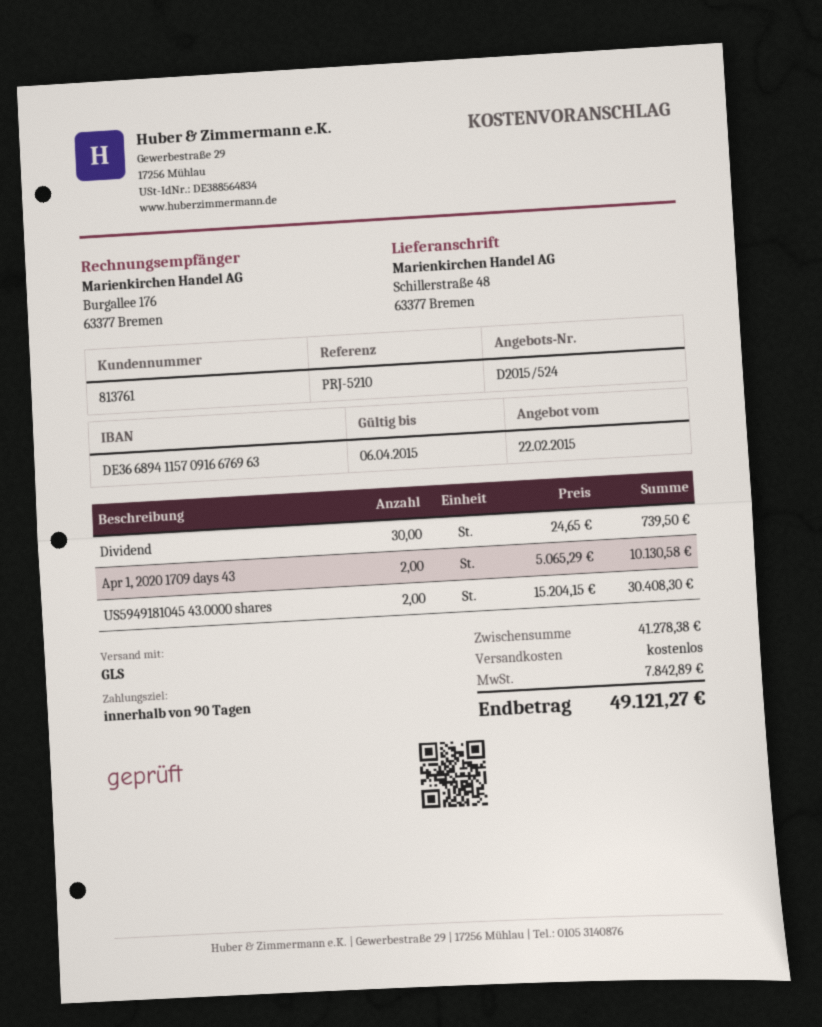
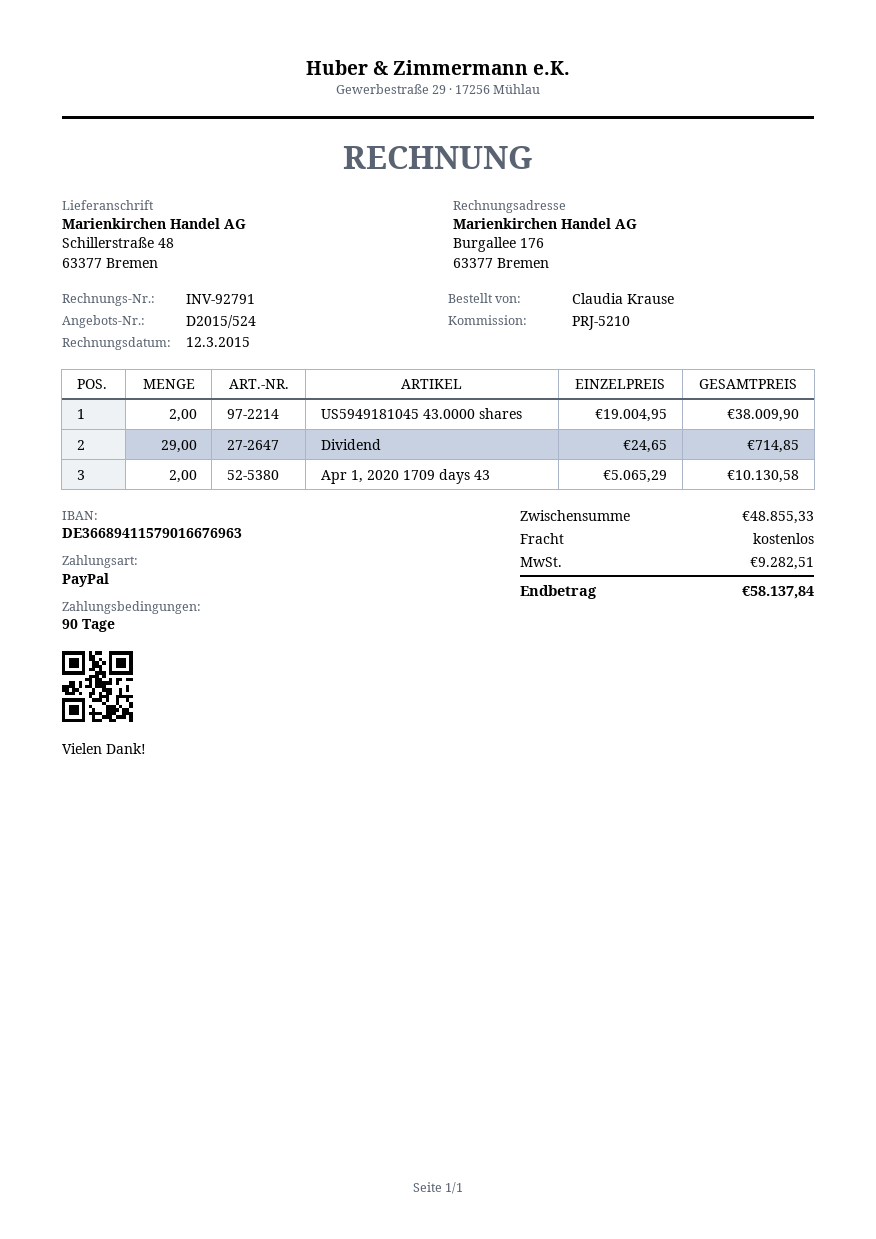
bank account: DE36689411570916676963 -> DE36689411579016676963
Dividend: 30 x 24.65 = 739.50 -> 29 x 24.65 = 714.85
US5949181045 43.0000 shares: 2 x 15204.15 = 30408.30 -> 2 x 19004.95 = 38009.90
subtotal: 41278.38 -> 48855.33
tax: 7842.89 -> 9282.51
total: 49121.27 -> 58137.84

